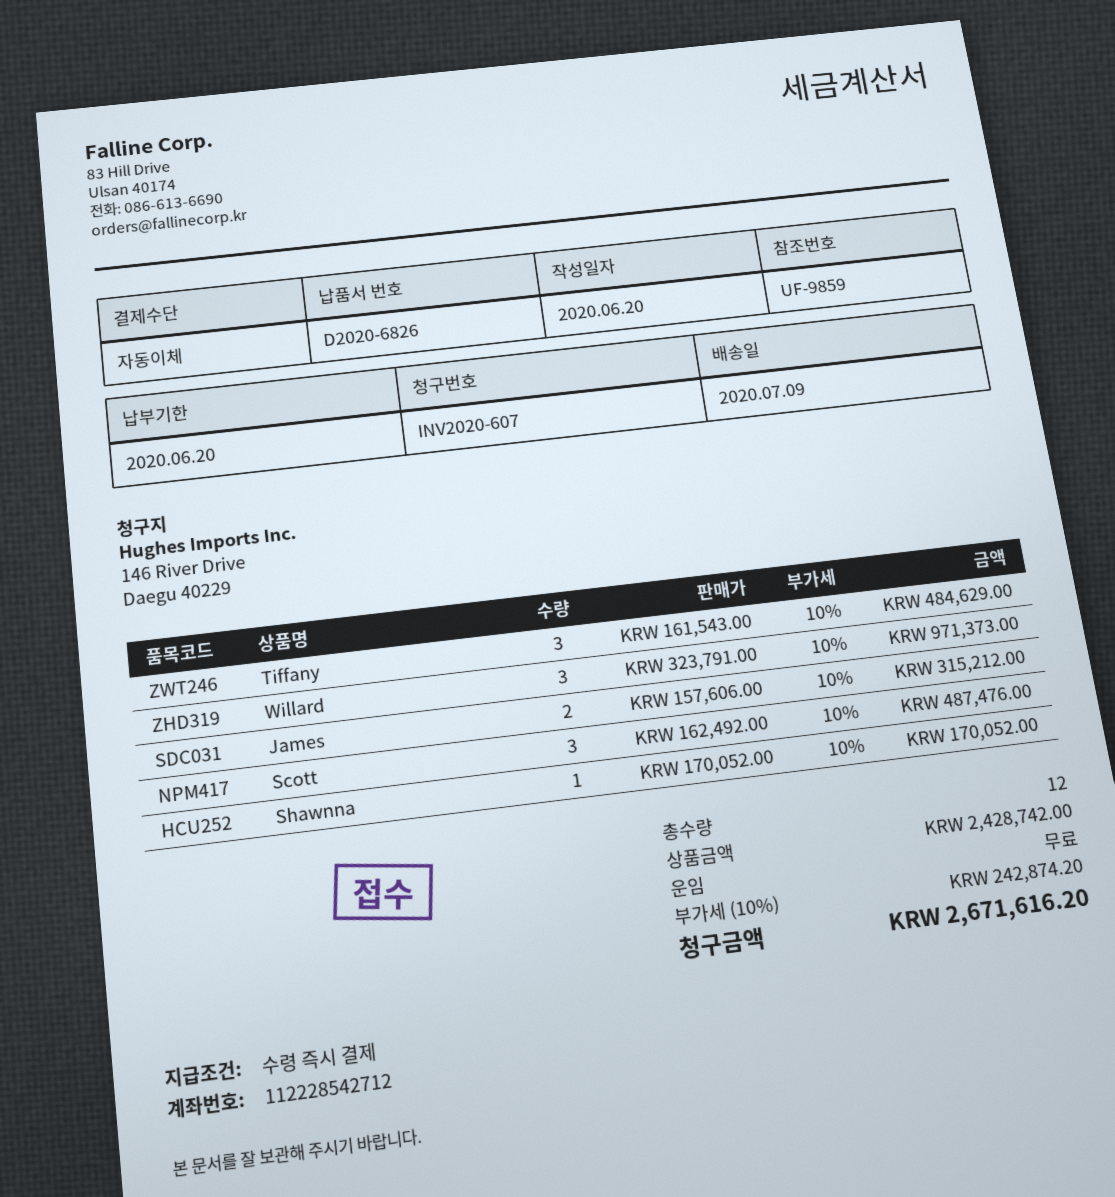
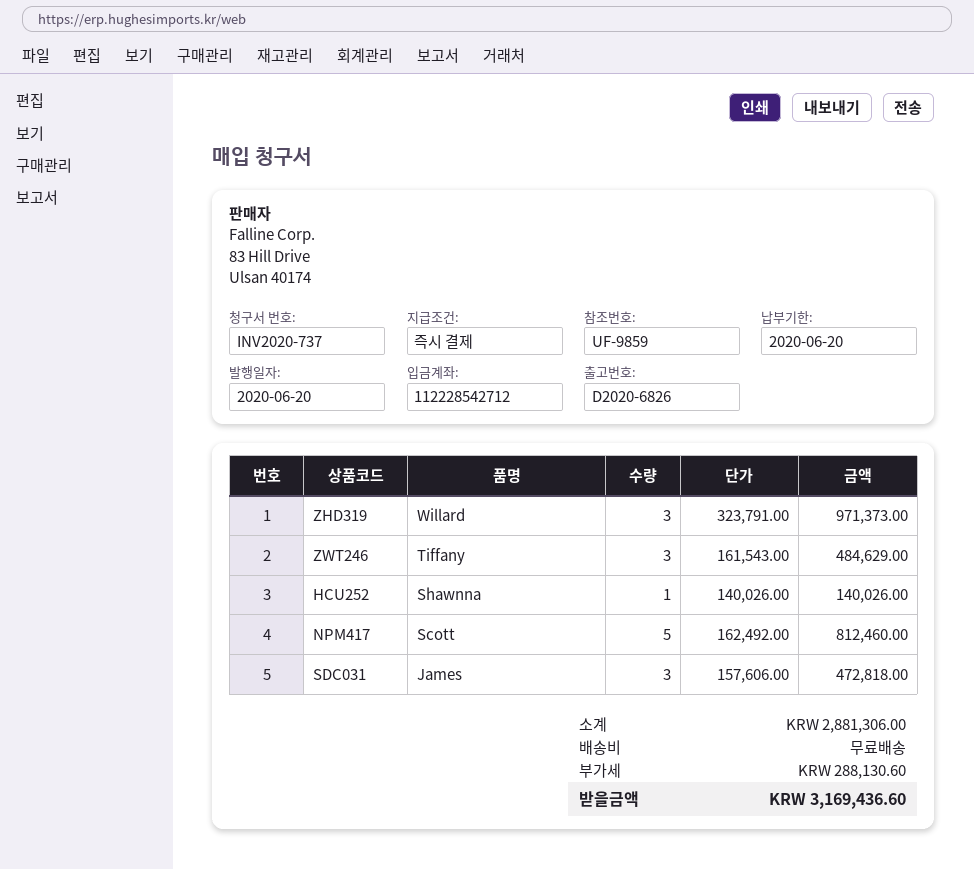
invoice number: INV2020-607 -> INV2020-737
James: 2 x 157606.00 = 315212.00 -> 3 x 157606.00 = 472818.00
Scott: 3 x 162492.00 = 487476.00 -> 5 x 162492.00 = 812460.00
Shawnna: 1 x 170052.00 = 170052.00 -> 1 x 140026.00 = 140026.00
subtotal: 2428742.00 -> 2881306.00
tax: 242874.20 -> 288130.60
total: 2671616.20 -> 3169436.60

